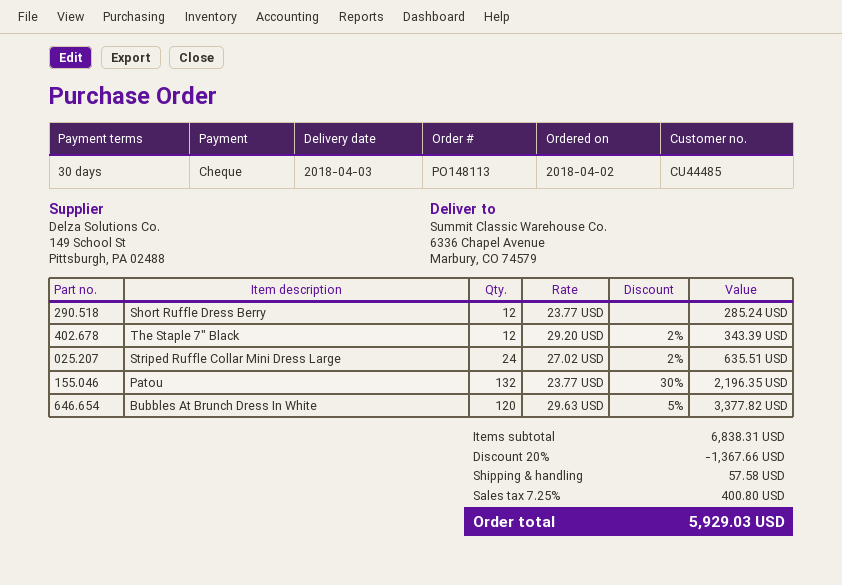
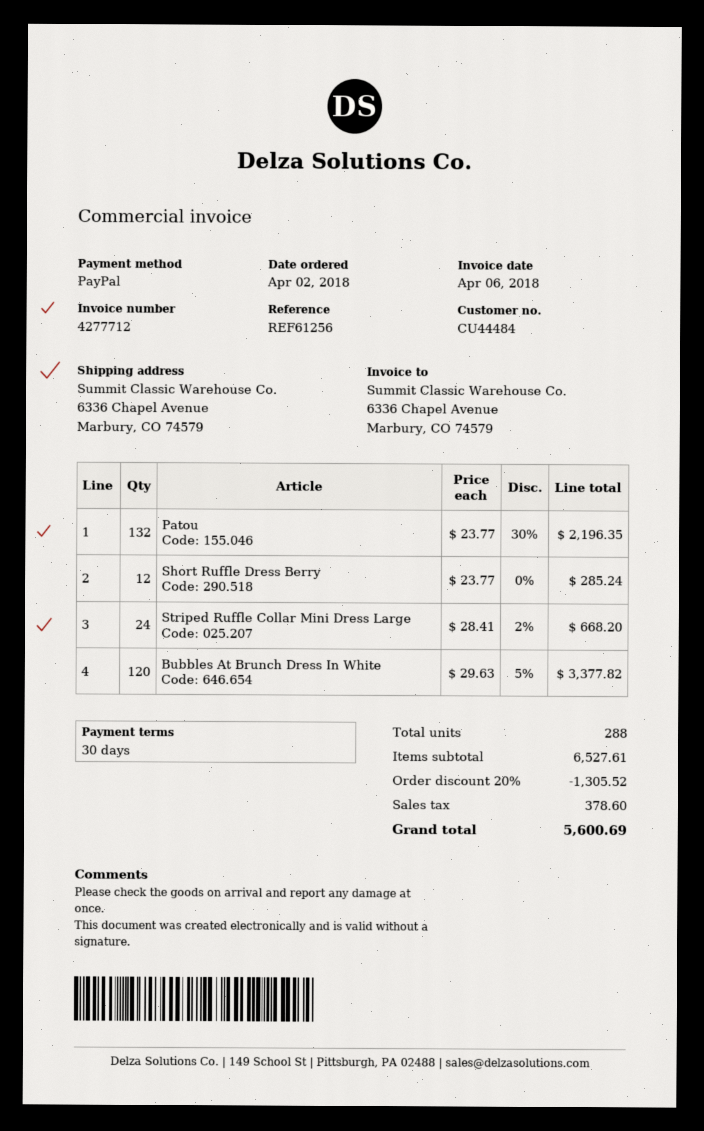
customer number: CU44485 -> CU44484
payment method: cheque -> PayPal
The Staple 7" Black: 12 x 29.20 - 2% = 343.39 -> none
Striped Ruffle Collar Mini Dress Large: 24 x 27.02 - 2% = 635.51 -> 24 x 28.41 - 2% = 668.20
subtotal: 6838.31 -> 6527.61
discount: 20% = 1367.66 -> 20% = 1305.52
shipping: 57.58 -> none
tax: 400.80 -> 378.60
total: 5929.03 -> 5600.69

